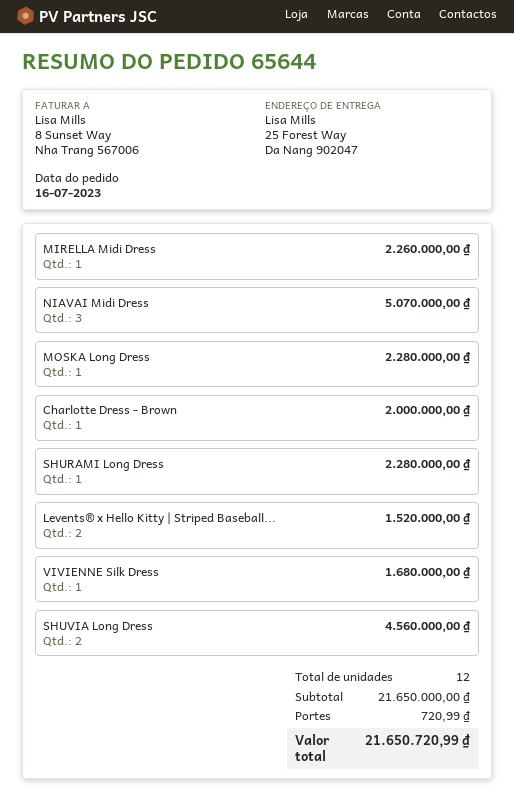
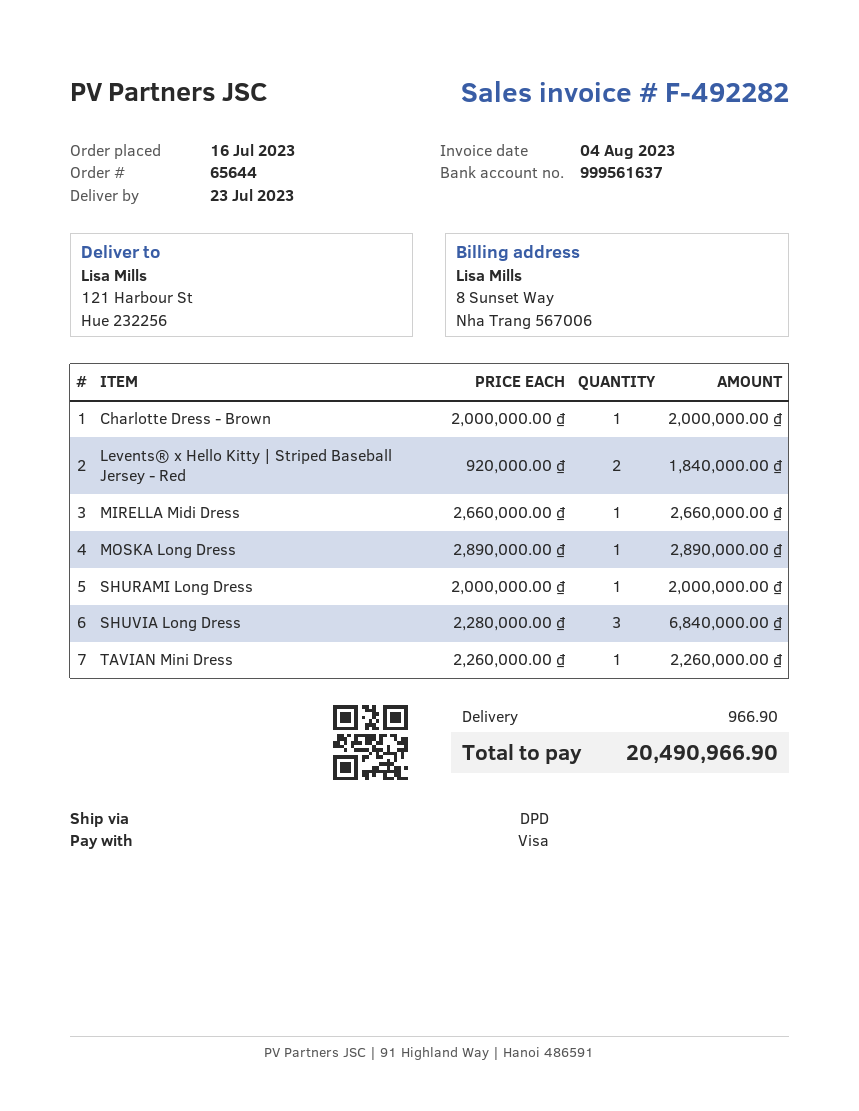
ship to: 25 Forest Way, Da Nang 902047 -> 121 Harbour St, Hue 232256
MIRELLA Midi Dress: 1 for 2260000.00 -> 1 for 2660000.00
NIAVAI Midi Dress: 3 for 5070000.00 -> none
MOSKA Long Dress: 1 for 2280000.00 -> 1 for 2890000.00
SHURAMI Long Dress: 1 for 2280000.00 -> 1 for 2000000.00
Levents® x Hello Kitty | Striped Baseball...: 2 for 1520000.00 -> 2 for 1840000.00
VIVIENNE Silk Dress: 1 for 1680000.00 -> none
SHUVIA Long Dress: 2 for 4560000.00 -> 3 for 6840000.00
TAVIAN Mini Dress: none -> 1 for 2260000.00
shipping: 720.99 -> 966.90
total: 21650720.99 -> 20490966.90

